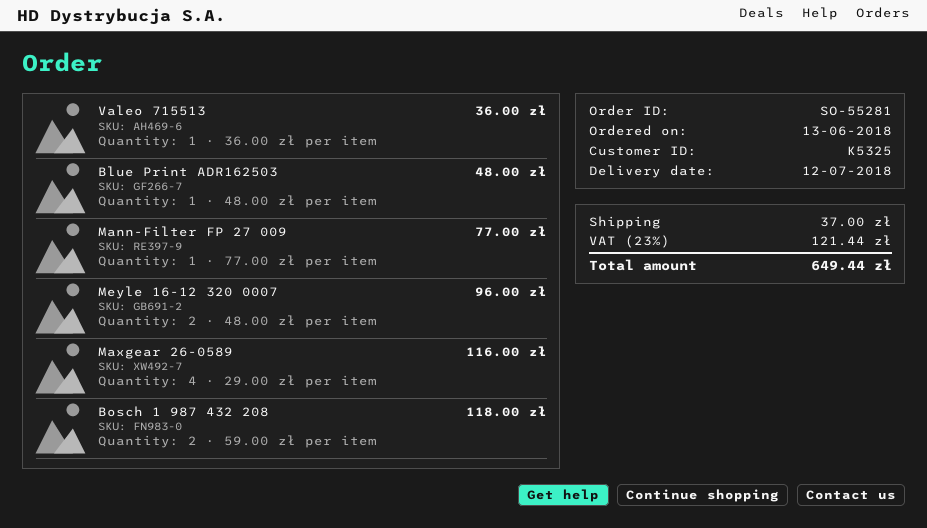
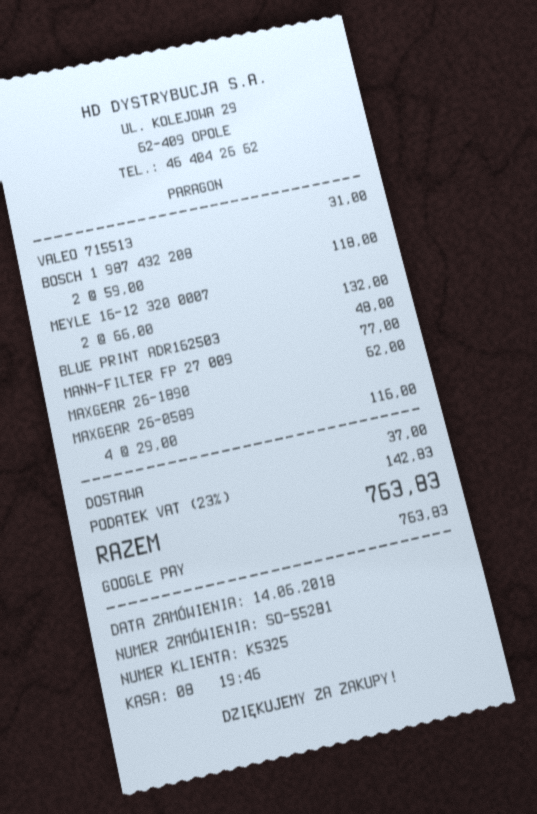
order date: 2018-06-13 -> 2018-06-14
Valeo 715513: 1 x 36.00 = 36.00 -> 1 x 31.00 = 31.00
Meyle 16-12 320 0007: 2 x 48.00 = 96.00 -> 2 x 66.00 = 132.00
MAXGEAR 26-1890: none -> 1 x 62.00 = 62.00
tax: 23% = 121.44 -> 23% = 142.83
total: 649.44 -> 763.83

